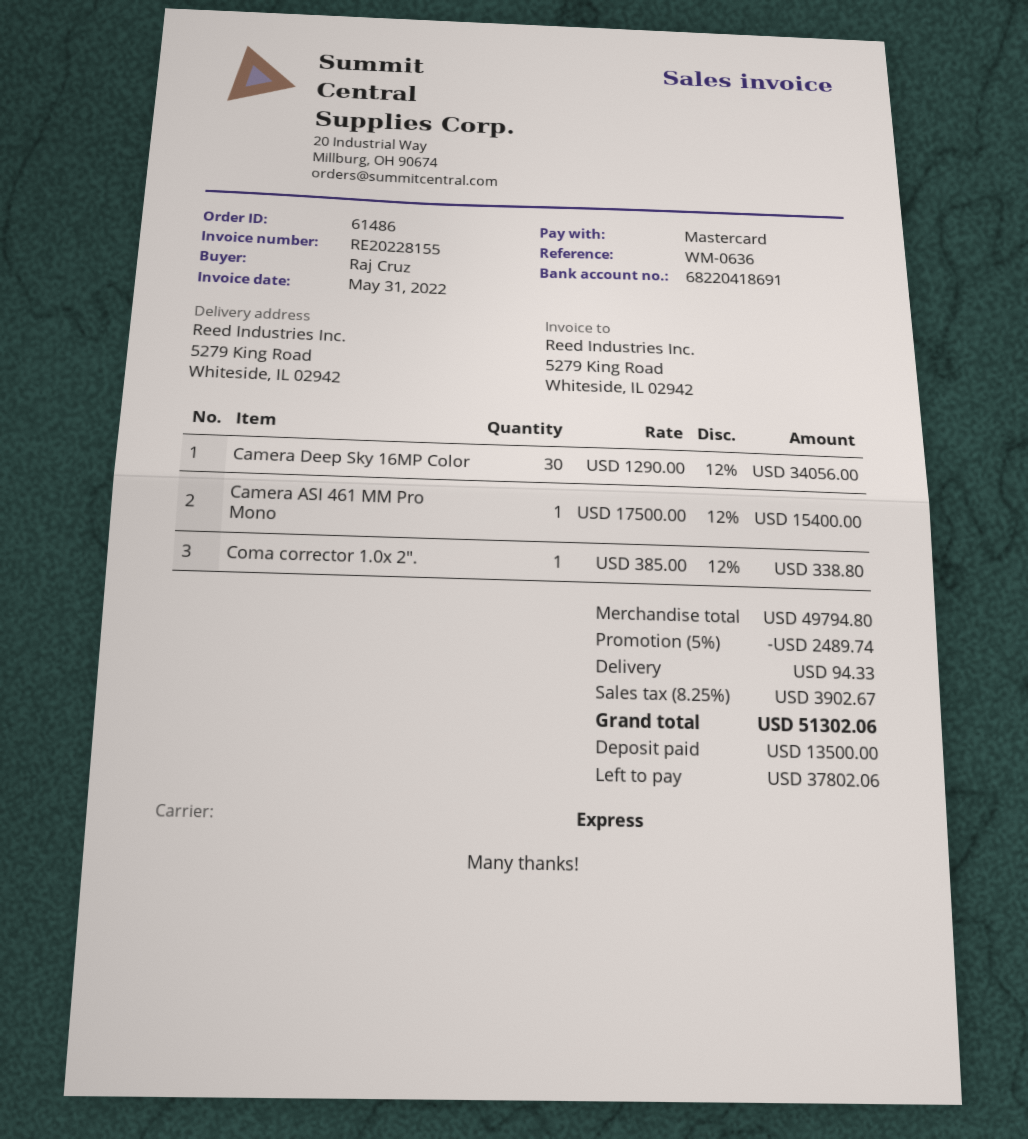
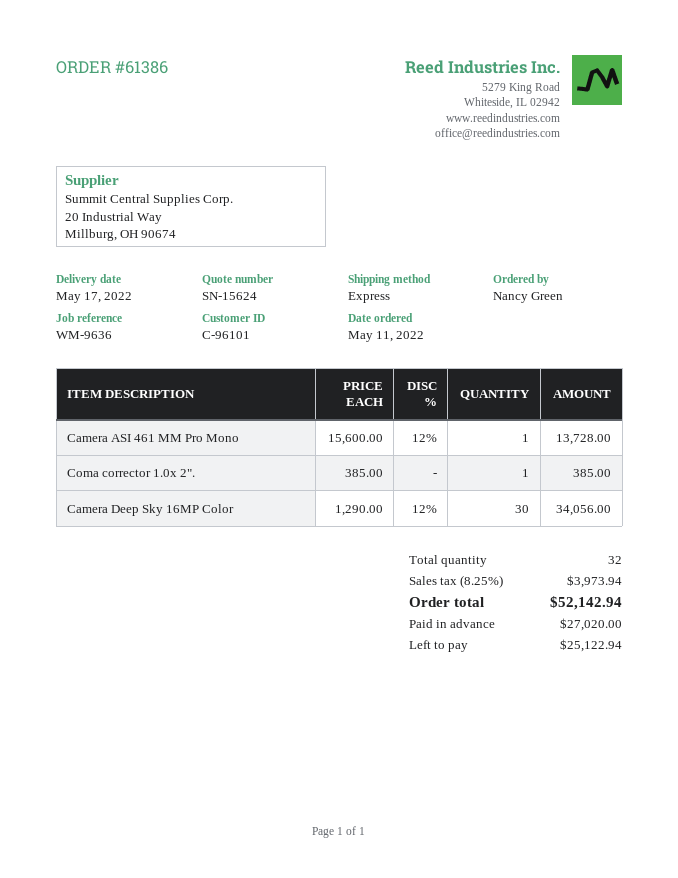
order number: 61486 -> 61386
reference: WM-0636 -> WM-9636
ordered by: Raj Cruz -> Nancy Green
Camera ASI 461 MM Pro Mono: 1 x 17500.00 - 12% = 15400.00 -> 1 x 15600.00 - 12% = 13728.00
Coma corrector 1.0x 2".: 1 x 385.00 - 12% = 338.80 -> 1 x 385.00 = 385.00
discount: 5% = 2489.74 -> none
shipping: 94.33 -> none
tax: 8.25% = 3902.67 -> 8.25% = 3973.94
total: 51302.06 -> 52142.94
deposit: 13500.00 -> 27020.00
balance: 37802.06 -> 25122.94

